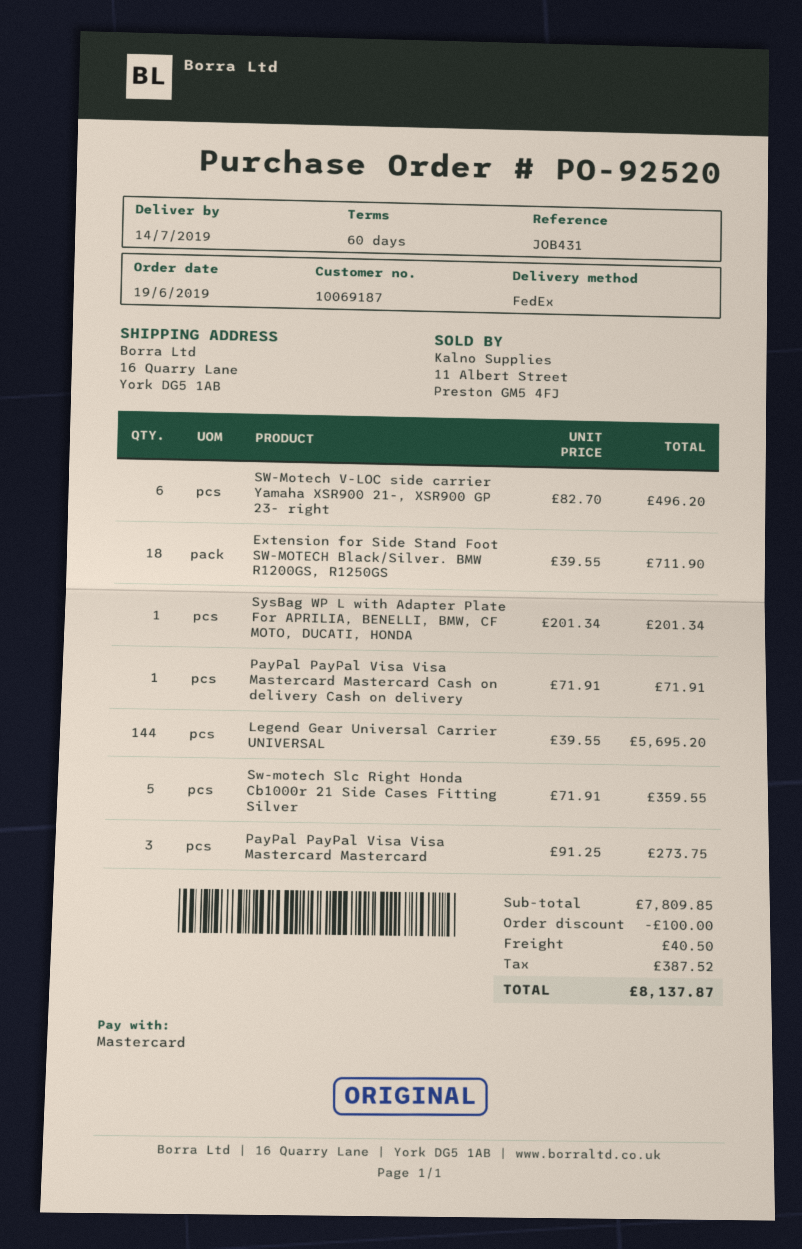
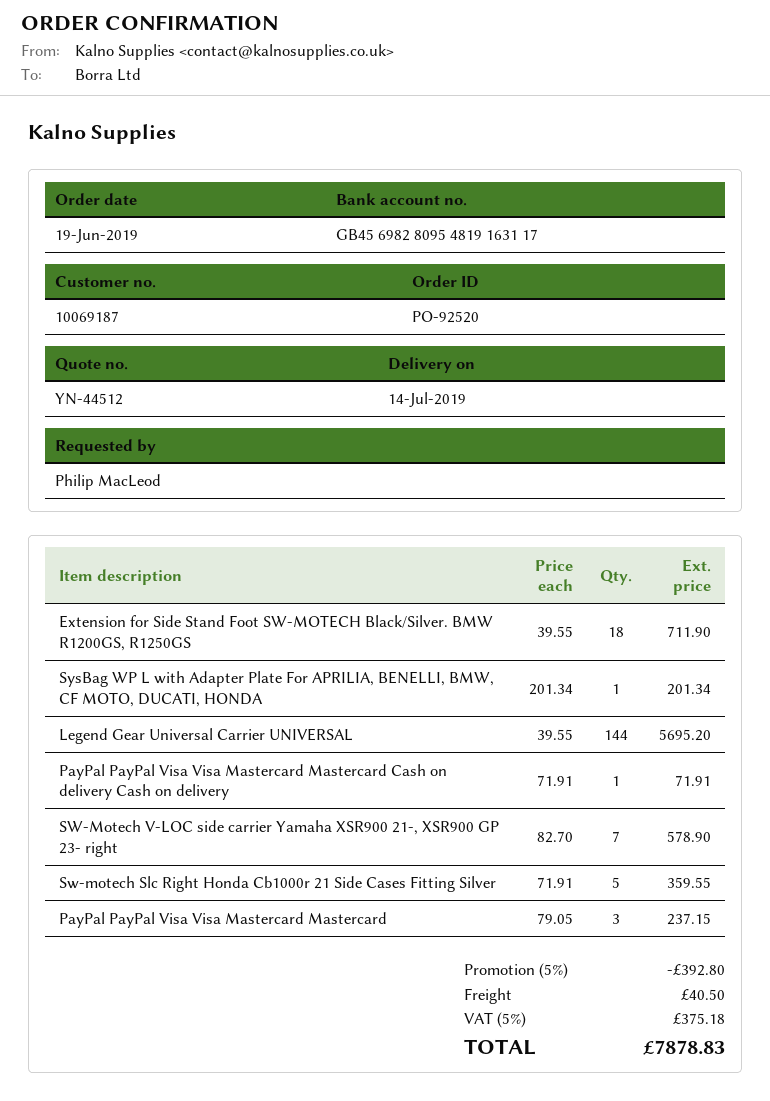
SW-Motech V-LOC side carrier Yamaha XSR900 21-, XSR900 GP 23- right: 6 x 82.70 = 496.20 -> 7 x 82.70 = 578.90
PayPal PayPal Visa Visa Mastercard Mastercard: 3 x 91.25 = 273.75 -> 3 x 79.05 = 237.15
discount: 100.00 -> 392.80
tax: 387.52 -> 375.18
total: 8137.87 -> 7878.83

